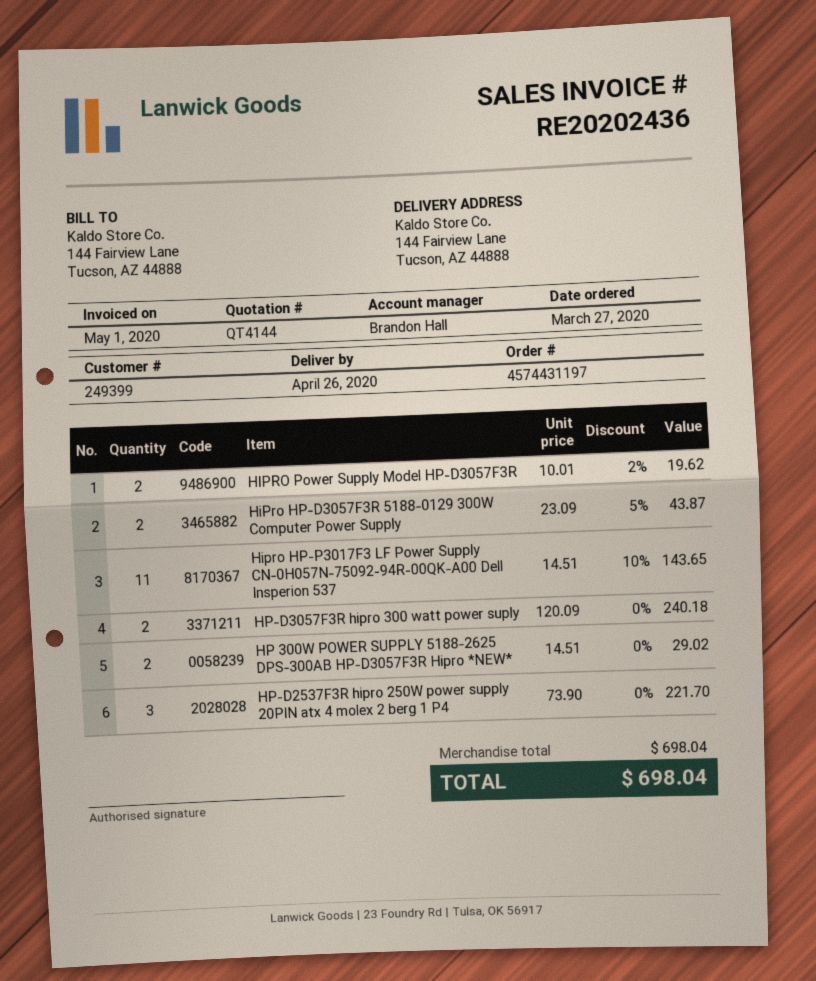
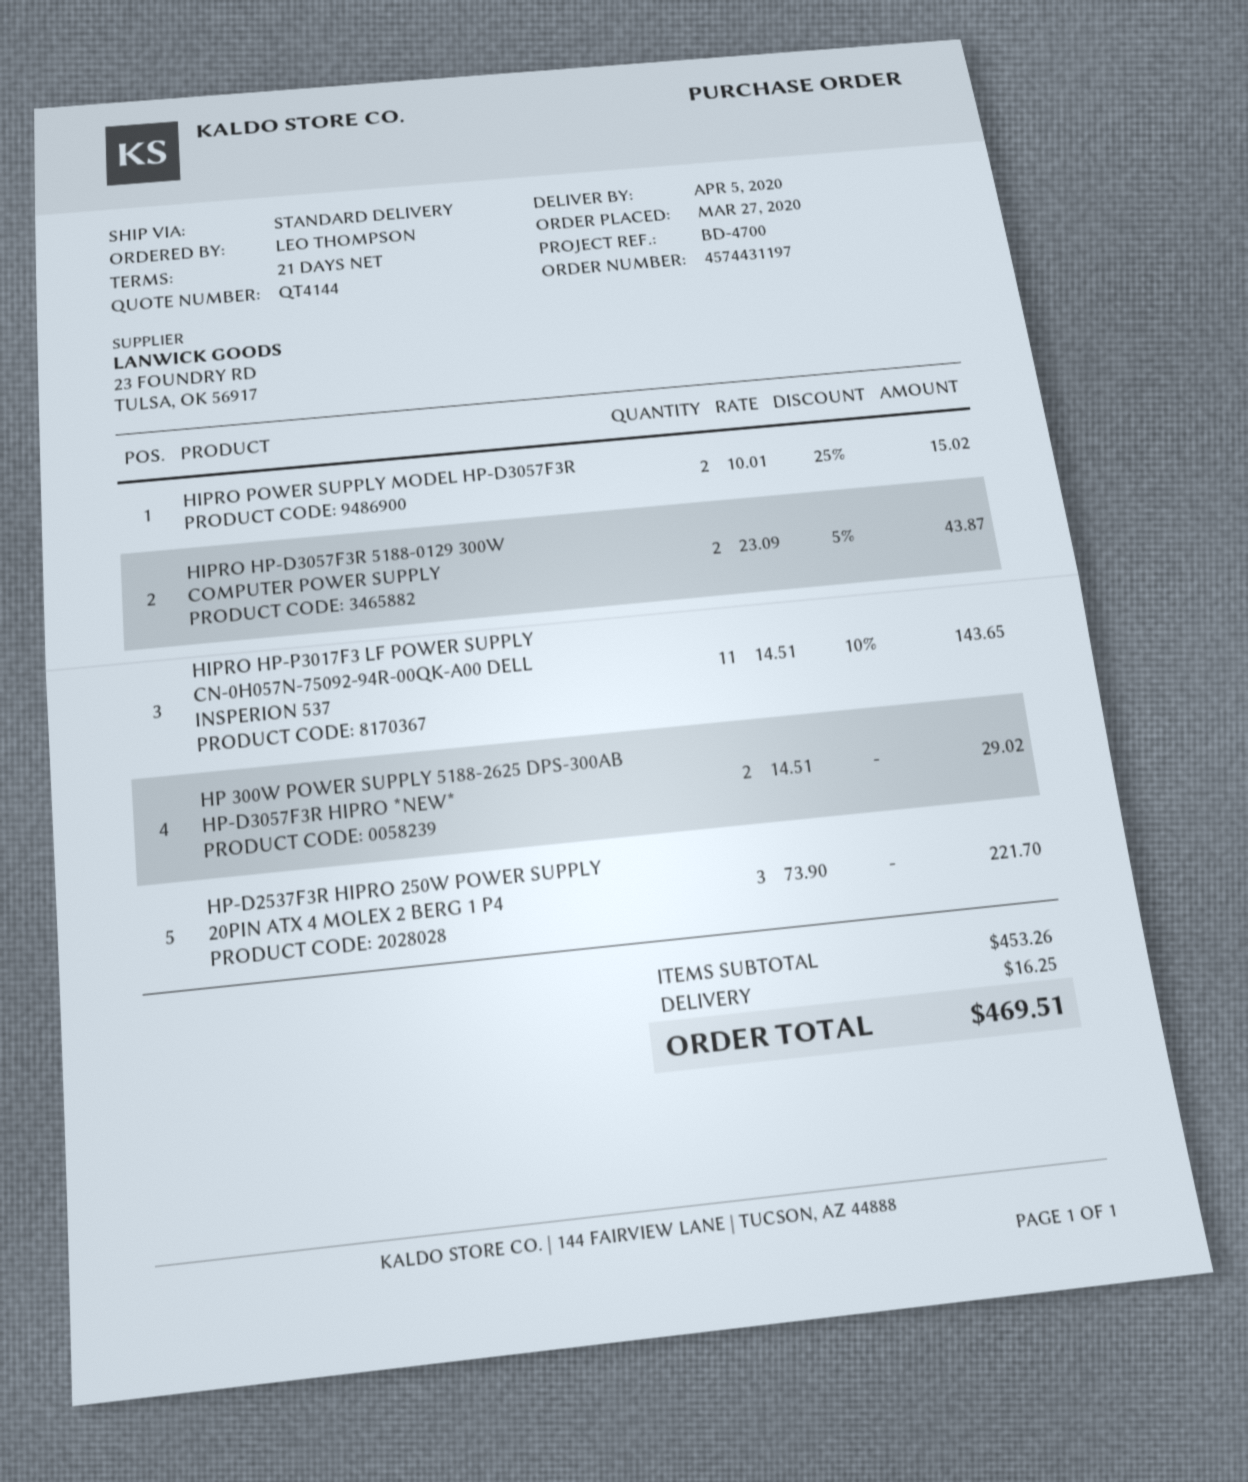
delivery date: 2020-04-26 -> 2020-04-05
HIPRO Power Supply Model HP-D3057F3R: 2 x 10.01 - 2% = 19.62 -> 2 x 10.01 - 25% = 15.02
HP-D3057F3R hipro 300 watt power suply: 2 x 120.09 = 240.18 -> none
subtotal: 698.04 -> 453.26
shipping: none -> 16.25
total: 698.04 -> 469.51

